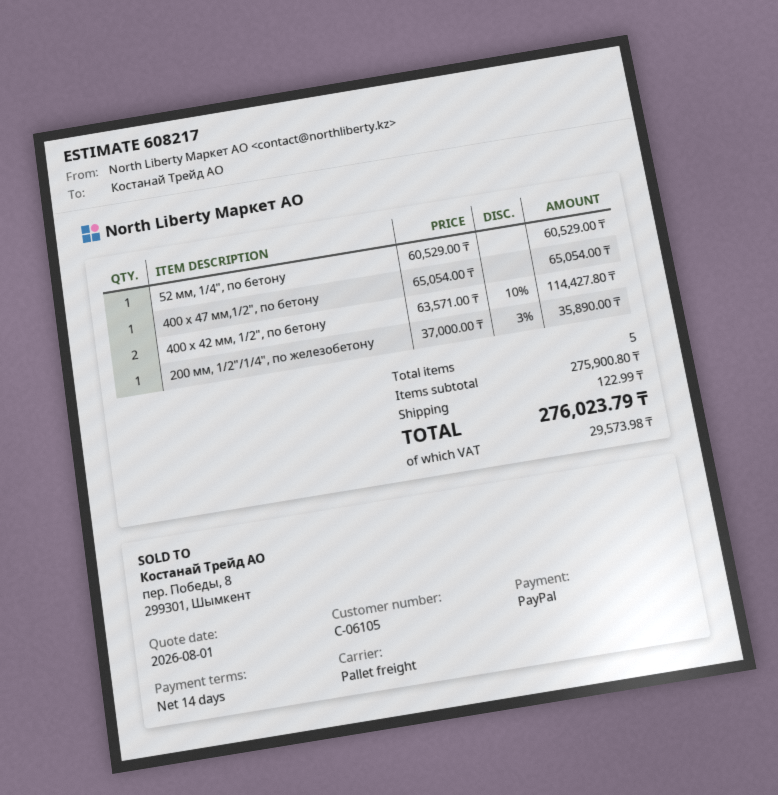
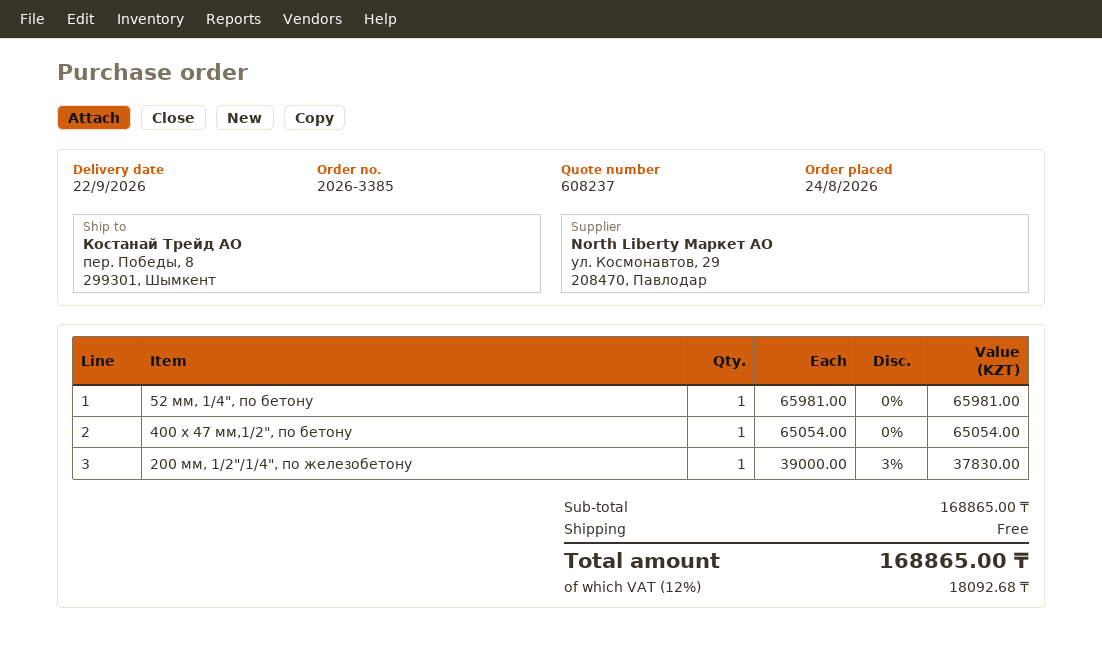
quote number: 608217 -> 608237
52 мм, 1/4", по бетону: 1 x 60529.00 = 60529.00 -> 1 x 65981.00 = 65981.00
400 х 42 мм, 1/2", по бетону: 2 x 63571.00 - 10% = 114427.80 -> none
200 мм, 1/2"/1/4", по железобетону: 1 x 37000.00 - 3% = 35890.00 -> 1 x 39000.00 - 3% = 37830.00
subtotal: 275900.80 -> 168865.00
shipping: 122.99 -> 0.00
tax: 29573.98 -> 18092.68
total: 276023.79 -> 168865.00

